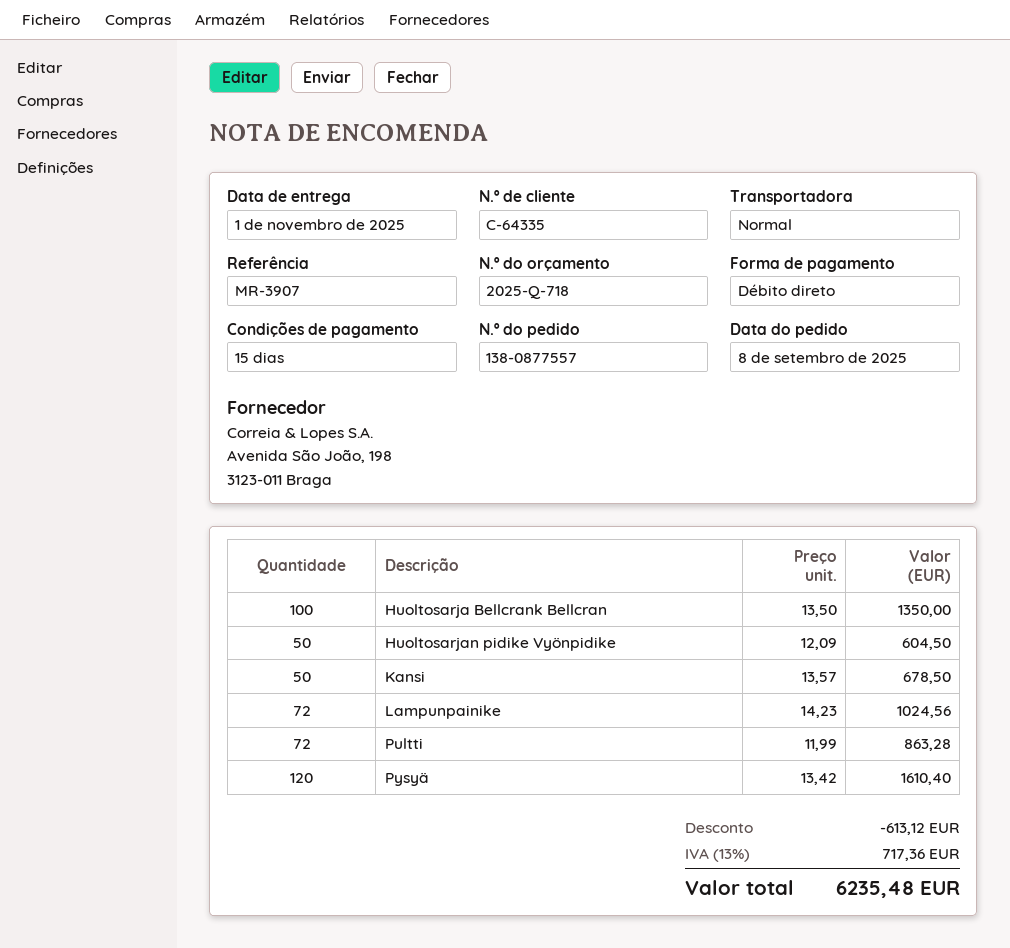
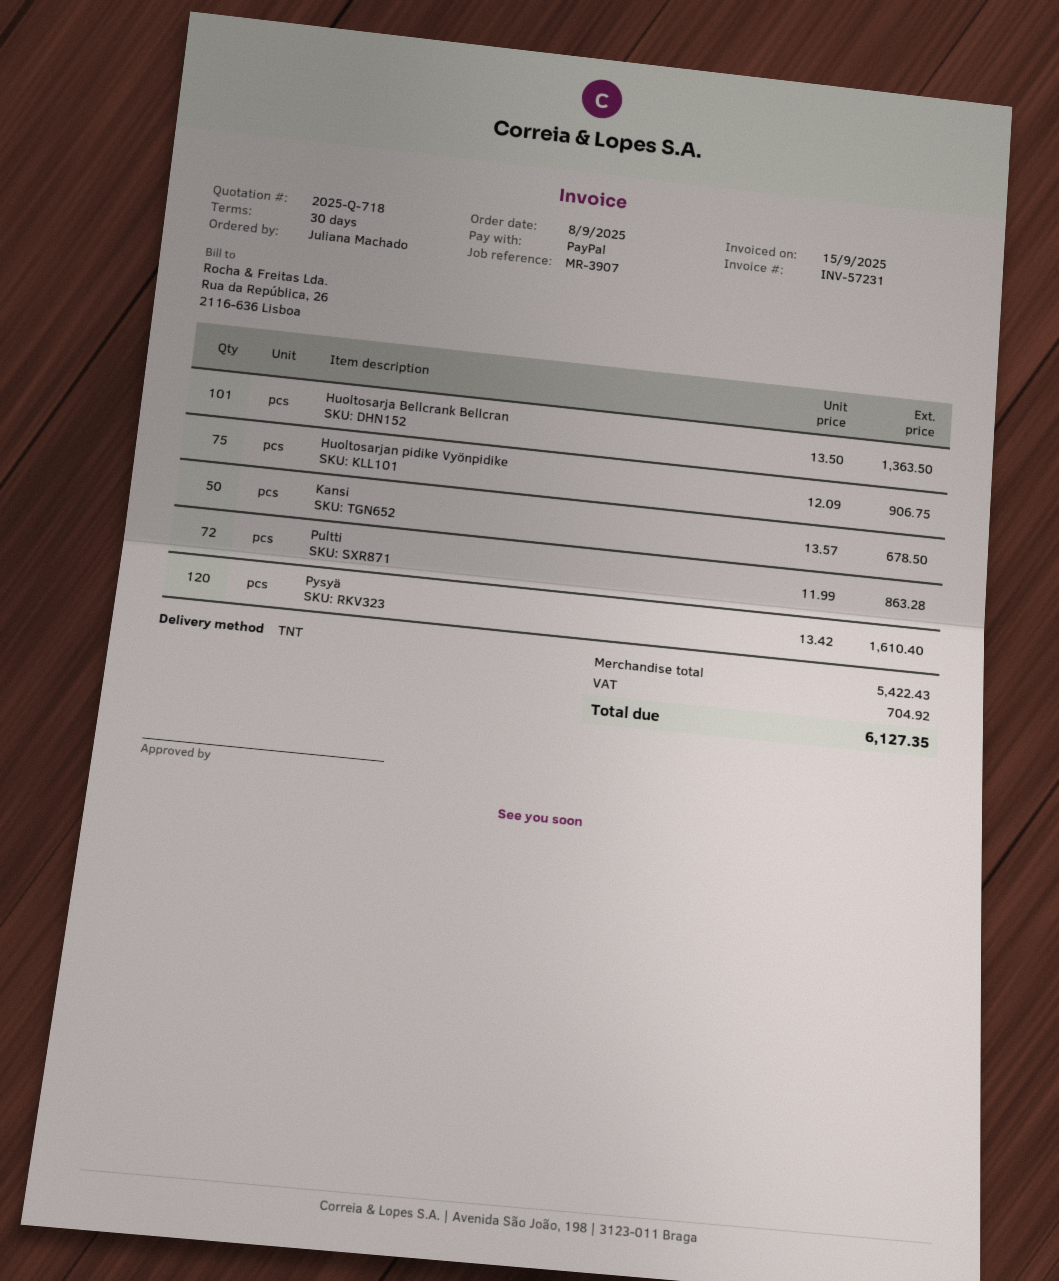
payment terms: 15 days -> 30 days
payment method: direct debit -> PayPal
shipping method: standard -> TNT
Huoltosarja Bellcrank Bellcran: 100 x 13.50 = 1350.00 -> 101 x 13.50 = 1363.50
Huoltosarjan pidike Vyönpidike: 50 x 12.09 = 604.50 -> 75 x 12.09 = 906.75
Lampunpainike: 72 x 14.23 = 1024.56 -> none
discount: 613.12 -> none
tax: 717.36 -> 704.92
total: 6235.48 -> 6127.35

